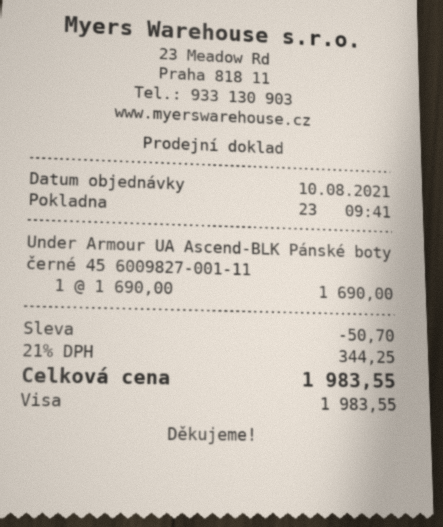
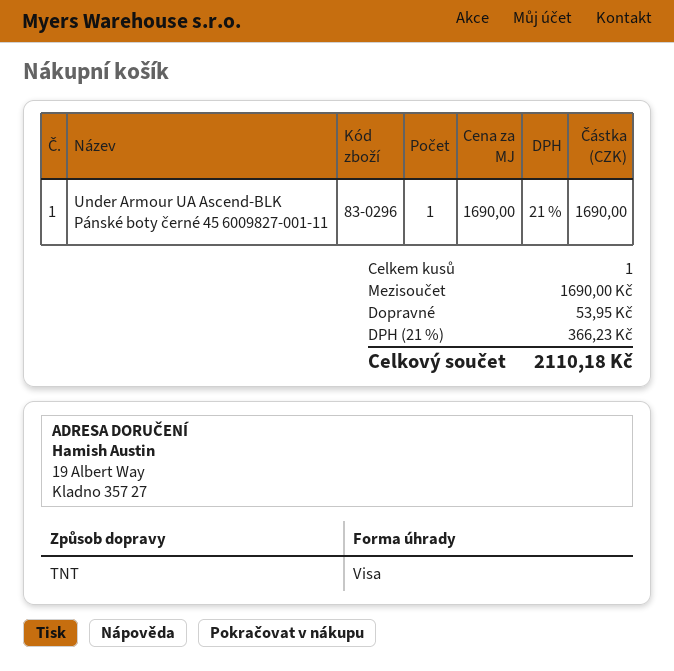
discount: 50.70 -> none
shipping: none -> 53.95
tax: 21% = 344.25 -> 21% = 366.23
total: 1983.55 -> 2110.18

